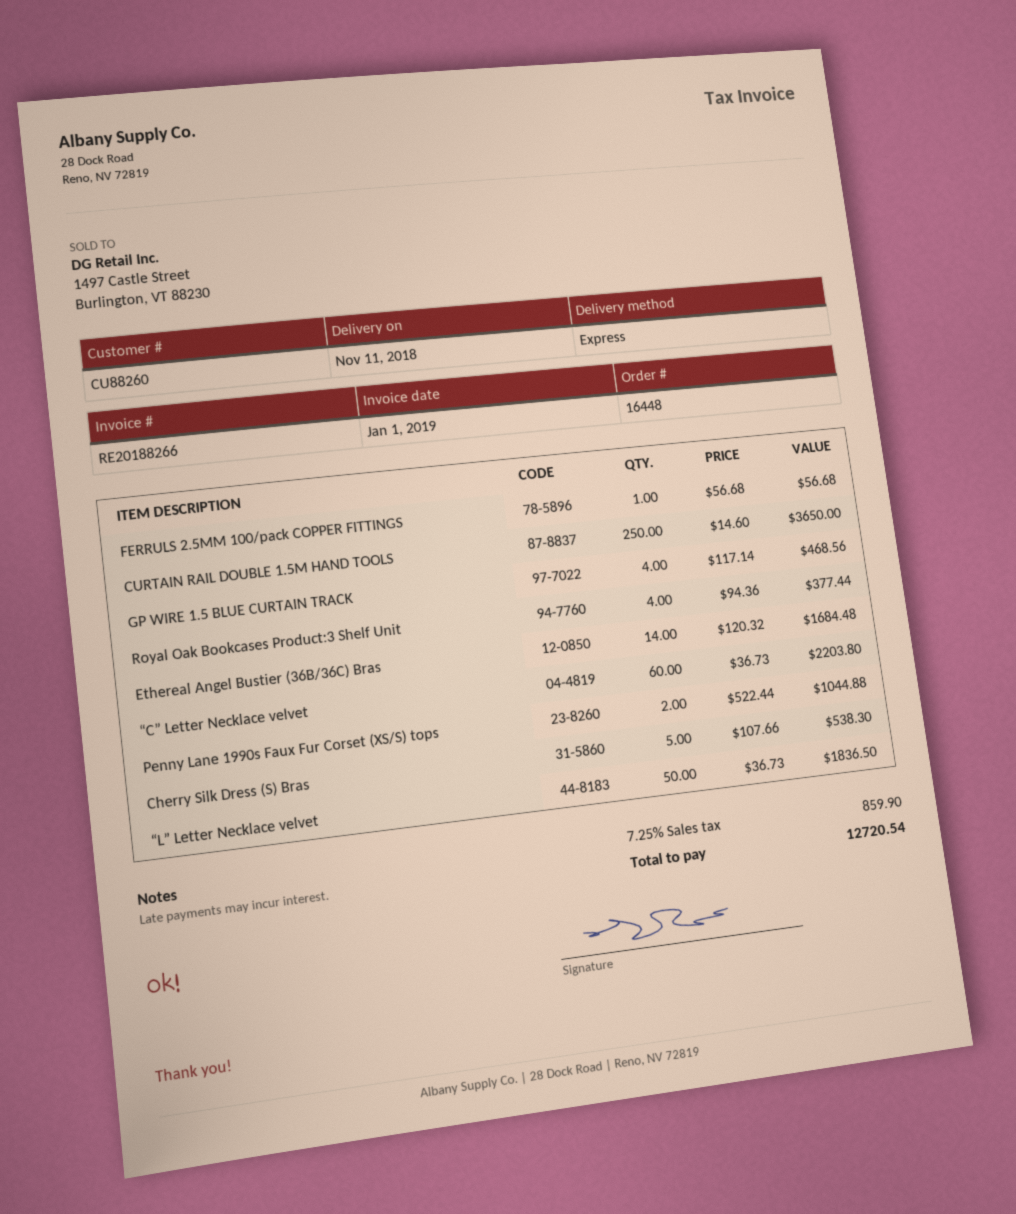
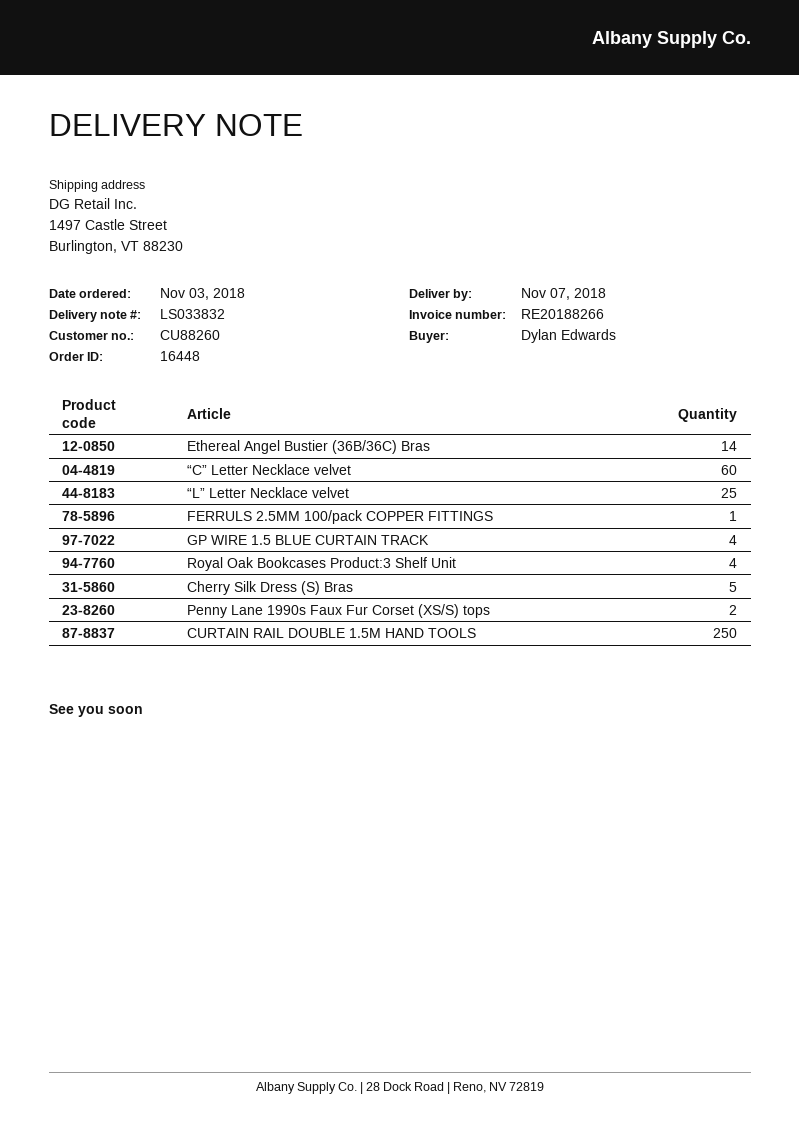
delivery date: 2018-11-11 -> 2018-11-07
“L” Letter Necklace velvet: 50 -> 25

